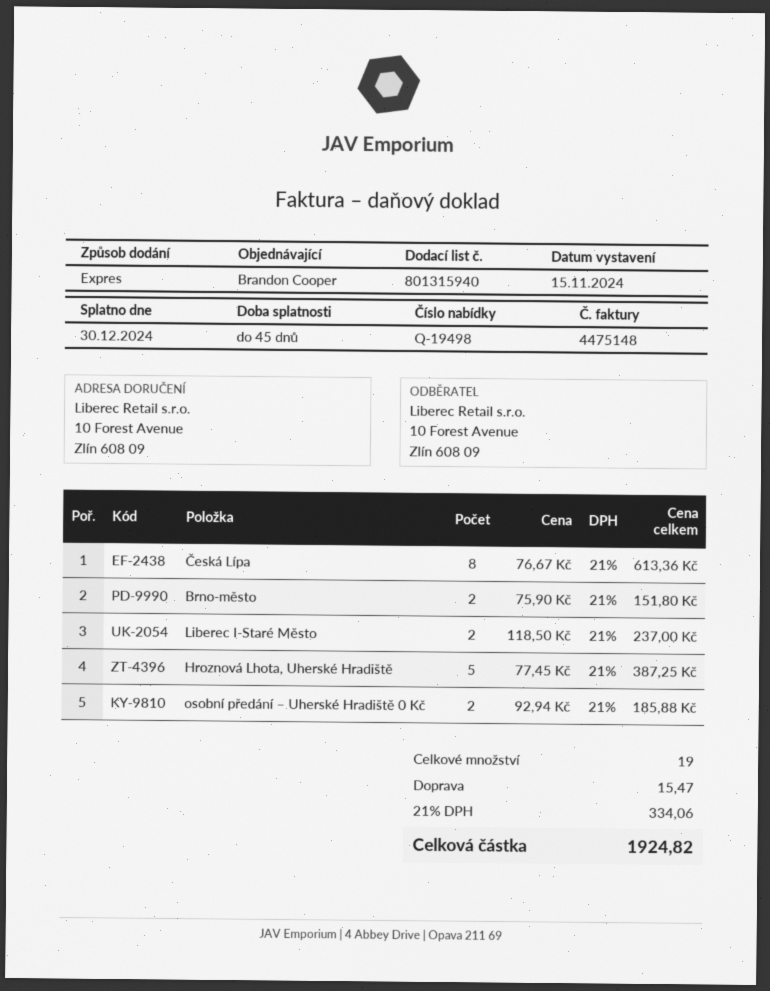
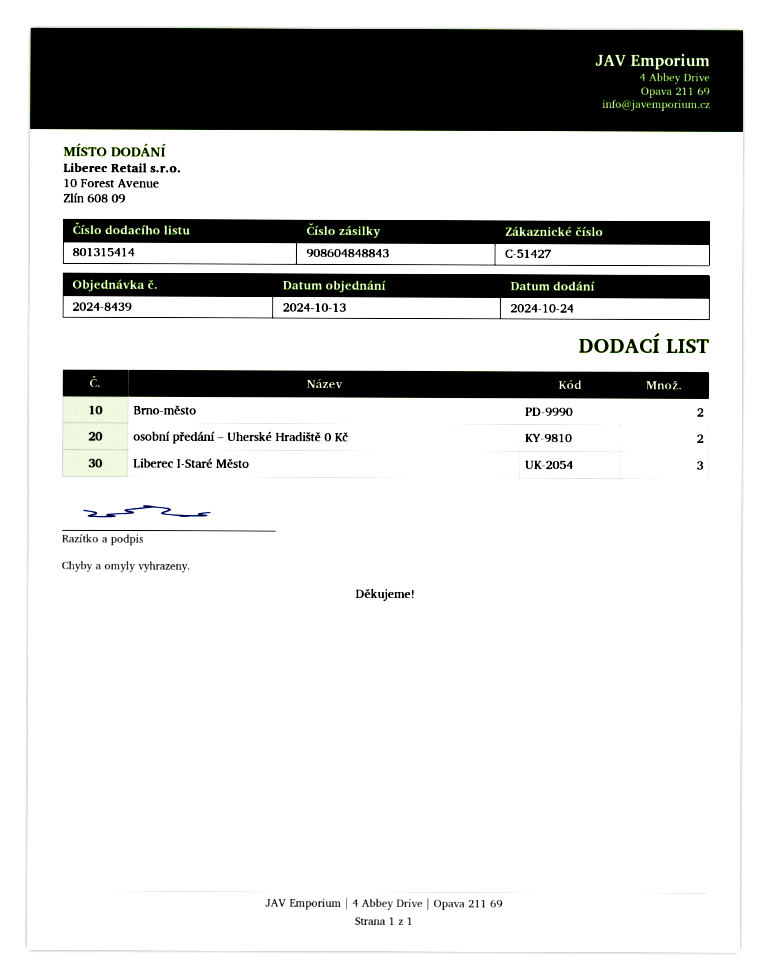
delivery note number: 801315940 -> 801315414
Česká Lípa: 8 -> none
Liberec I-Staré Město: 2 -> 3
Hroznová Lhota, Uherské Hradiště: 5 -> none

